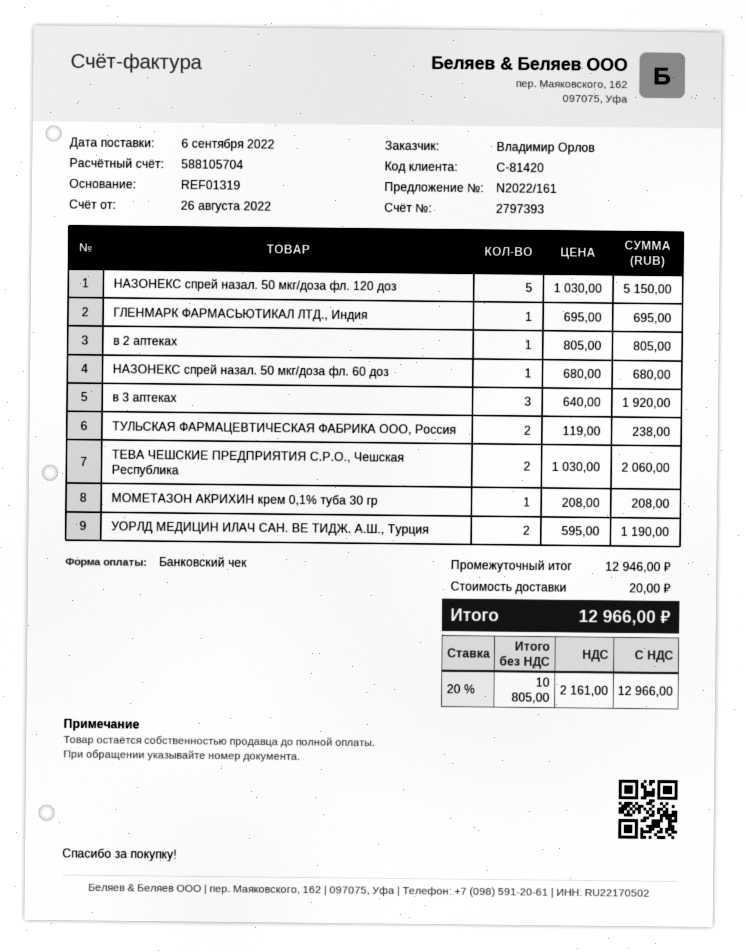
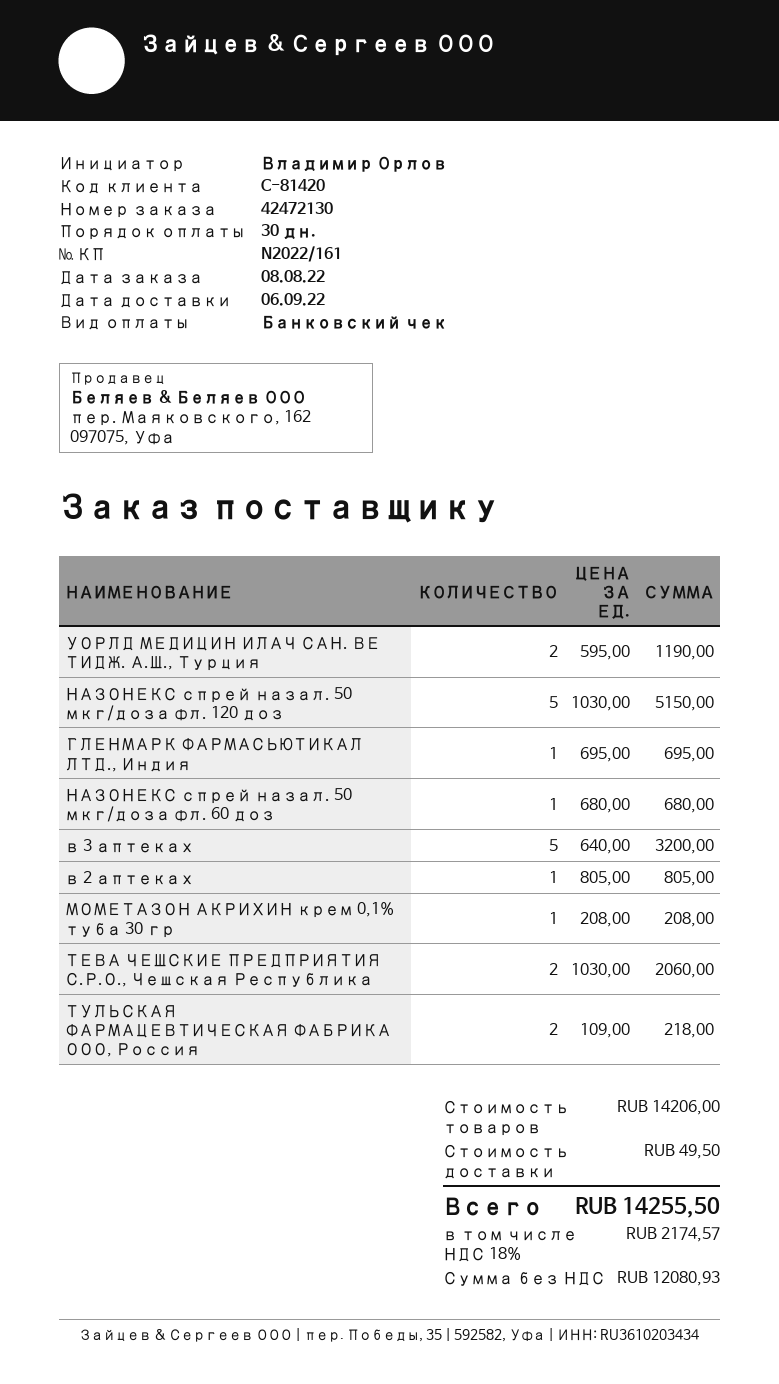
в 3 аптеках: 3 x 640.00 = 1920.00 -> 5 x 640.00 = 3200.00
ТУЛЬСКАЯ ФАРМАЦЕВТИЧЕСКАЯ ФАБРИКА ООО, Россия: 2 x 119.00 = 238.00 -> 2 x 109.00 = 218.00
subtotal: 12946.00 -> 14206.00
shipping: 20.00 -> 49.50
net: 10805.00 -> 12080.93
tax: 20% = 2161.00 -> 18% = 2174.57
total: 12966.00 -> 14255.50

